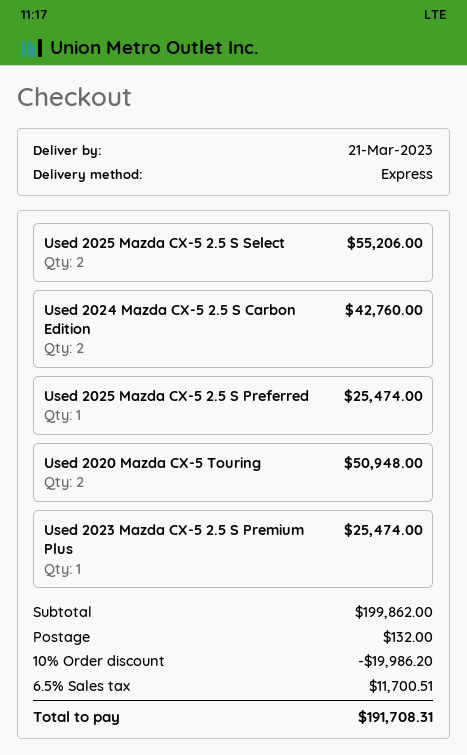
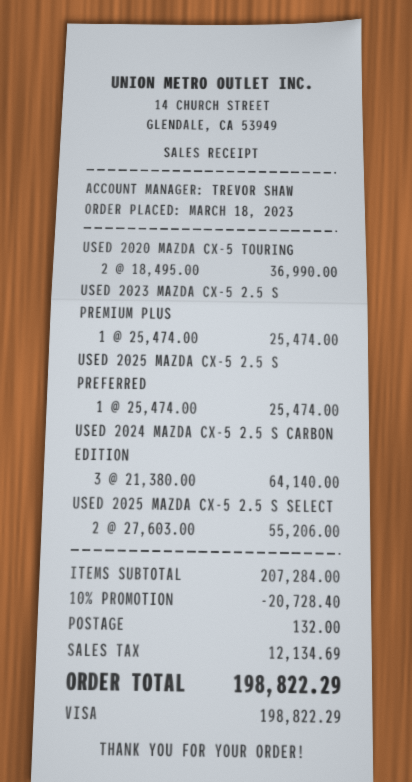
Used 2024 Mazda CX-5 2.5 S Carbon Edition: 2 for 42760.00 -> 3 for 64140.00
Used 2020 Mazda CX-5 Touring: 2 for 50948.00 -> 2 for 36990.00
subtotal: 199862.00 -> 207284.00
discount: 10% = 19986.20 -> 10% = 20728.40
tax: 11700.51 -> 12134.69
total: 191708.31 -> 198822.29

